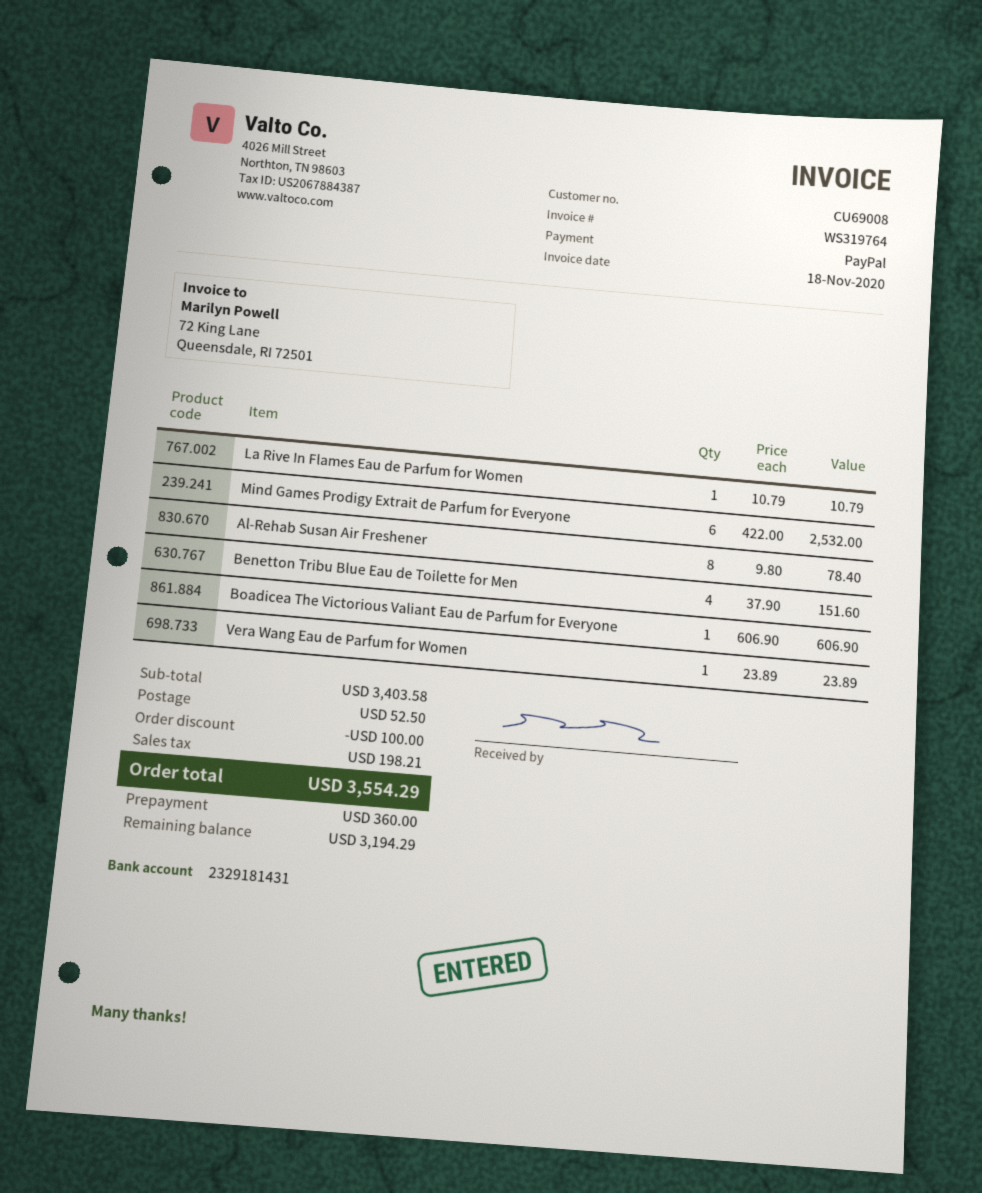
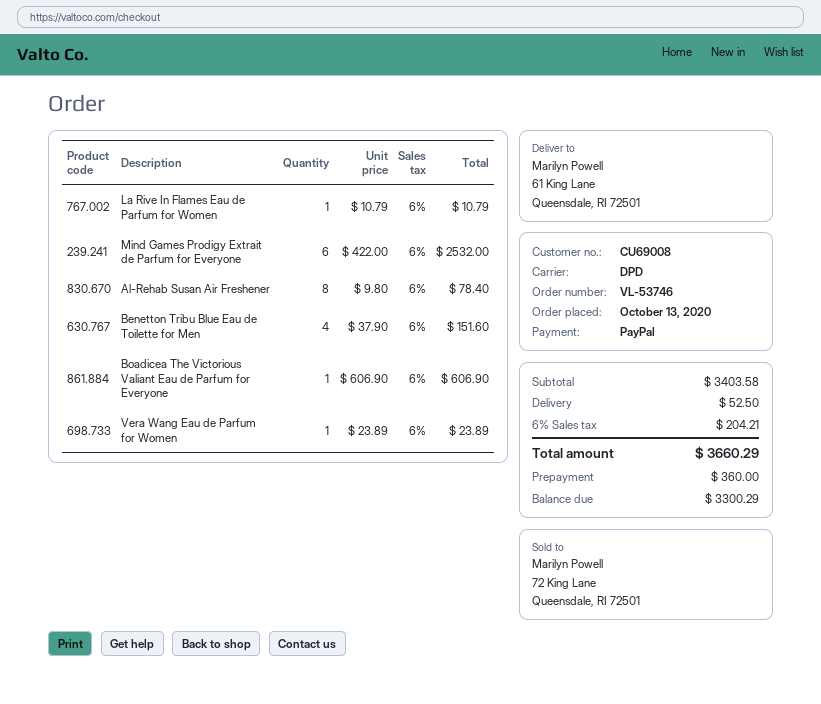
discount: 100.00 -> none
tax: 198.21 -> 204.21
total: 3554.29 -> 3660.29
balance: 3194.29 -> 3300.29

